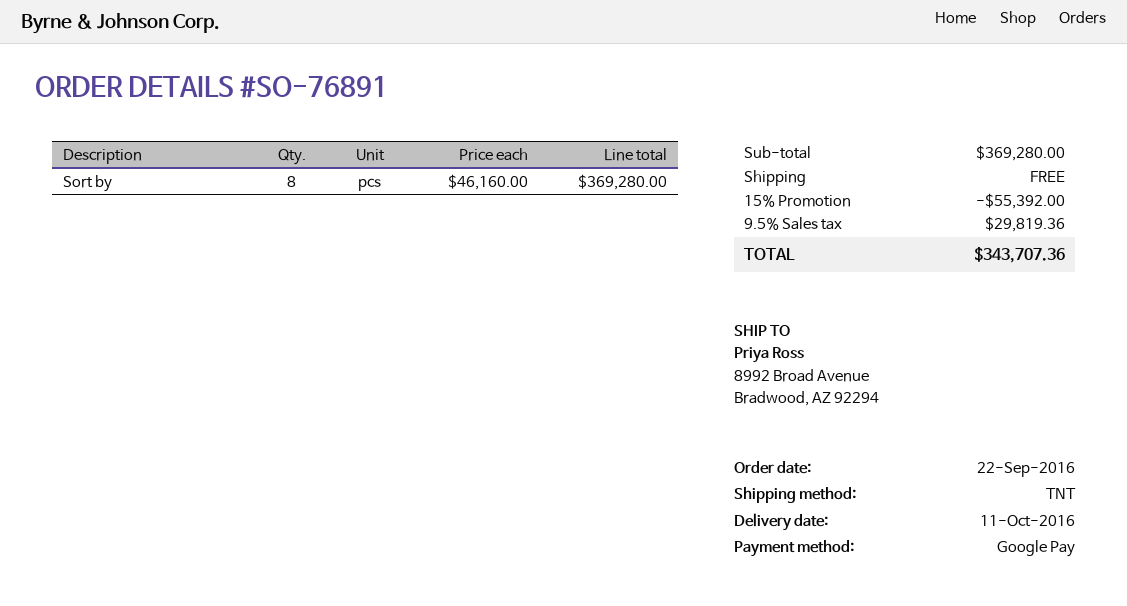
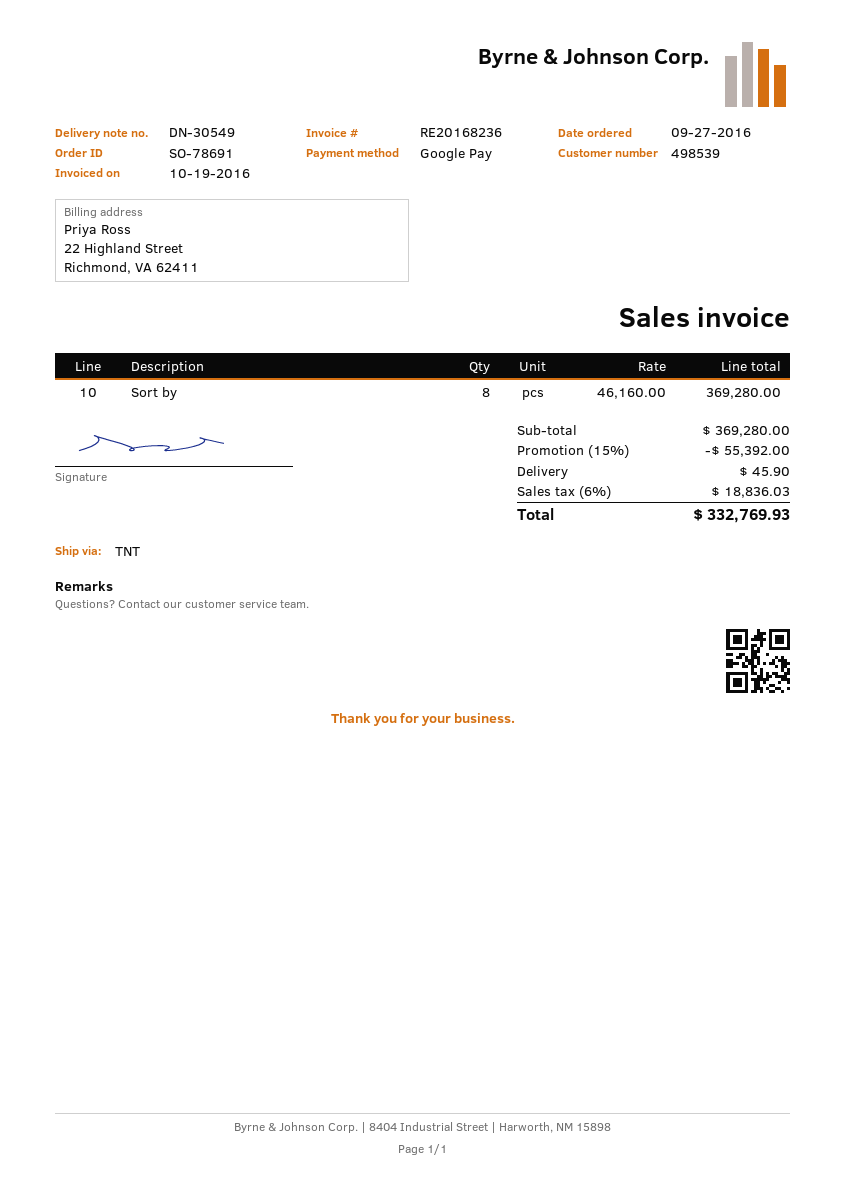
order number: SO-76891 -> SO-78691
order date: 2016-09-22 -> 2016-09-27
shipping: 0.00 -> 45.90
tax: 9.5% = 29819.36 -> 6% = 18836.03
total: 343707.36 -> 332769.93

